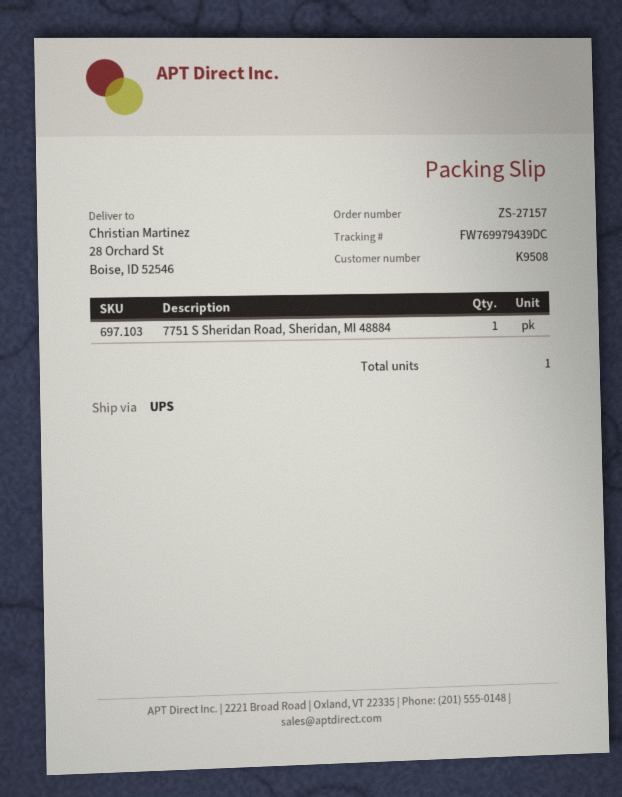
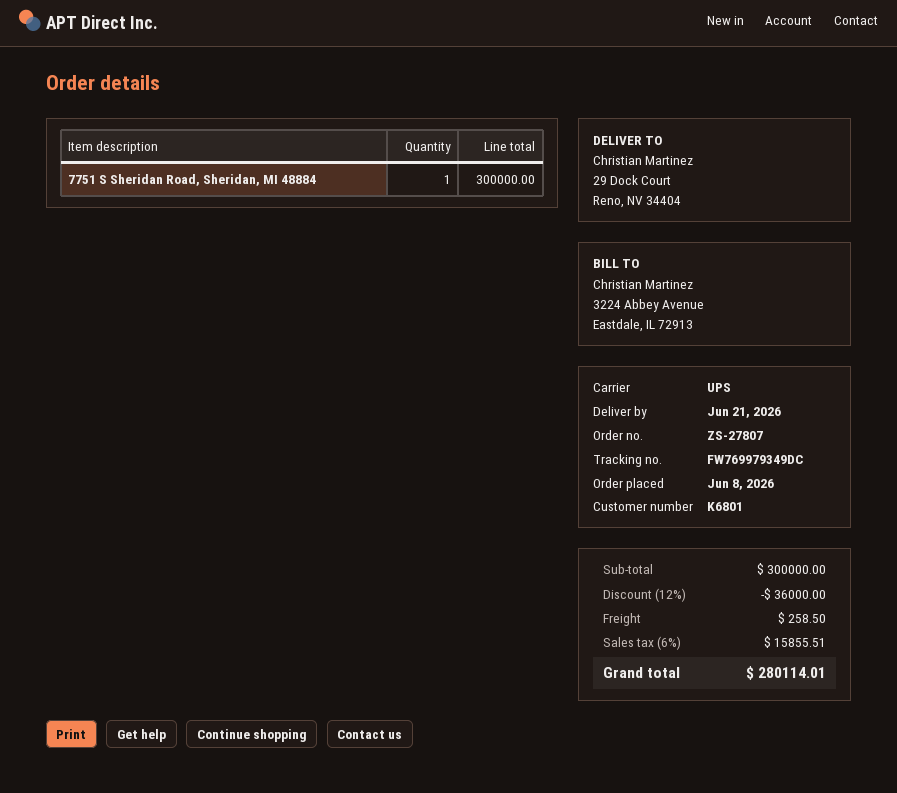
order number: ZS-27157 -> ZS-27807
customer number: K9508 -> K6801
tracking number: FW769979439DC -> FW769979349DC
ship to: 28 Orchard St, Boise, ID 52546 -> 29 Dock Court, Reno, NV 34404

